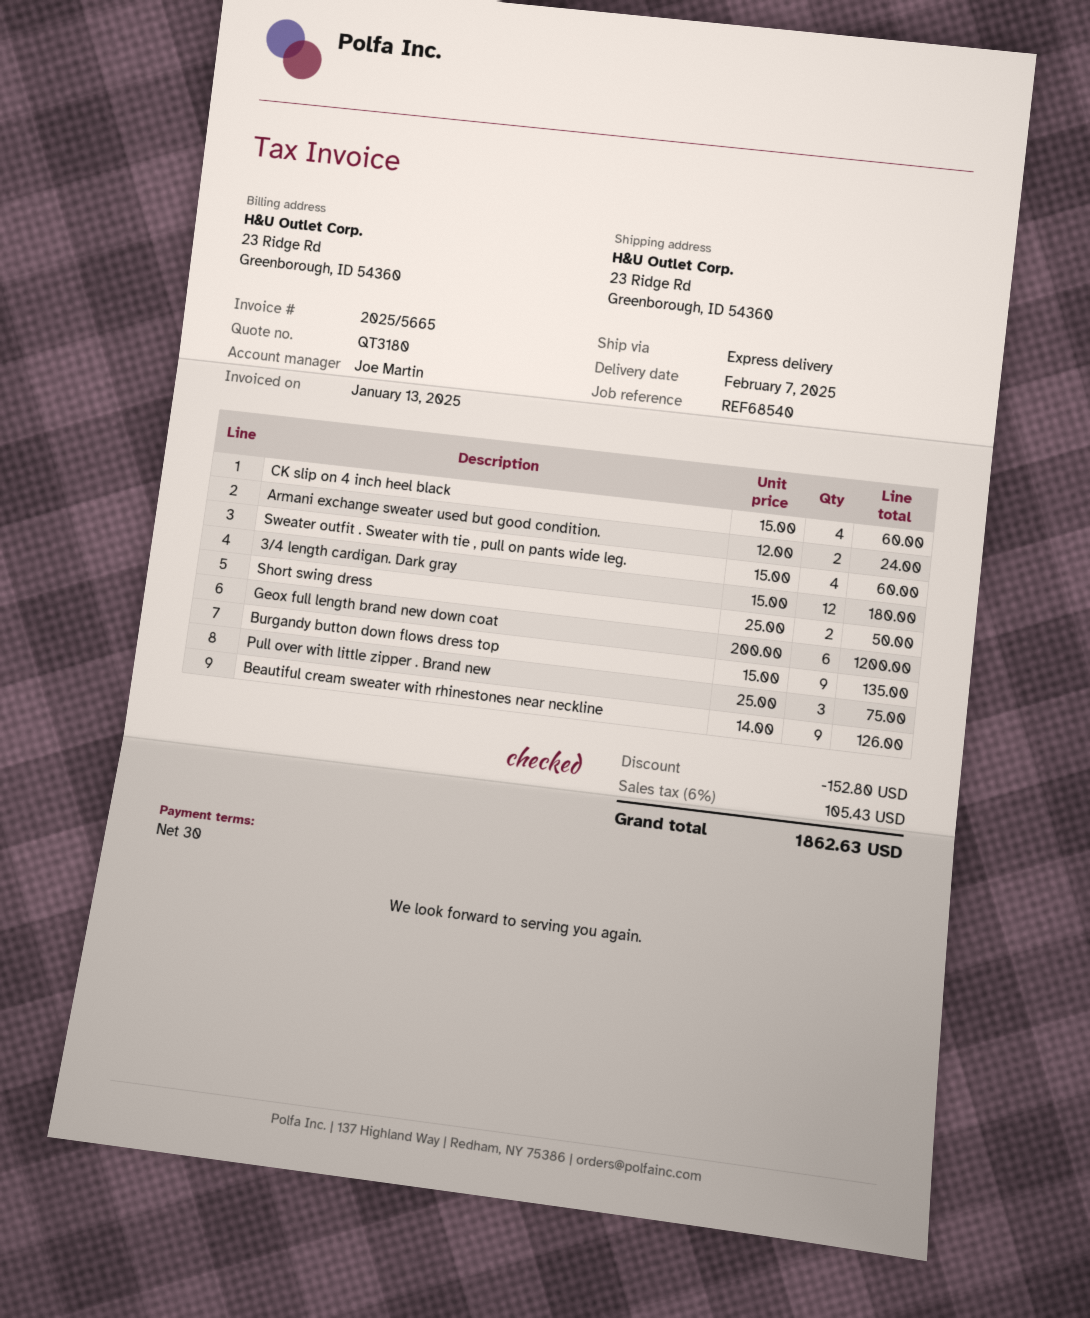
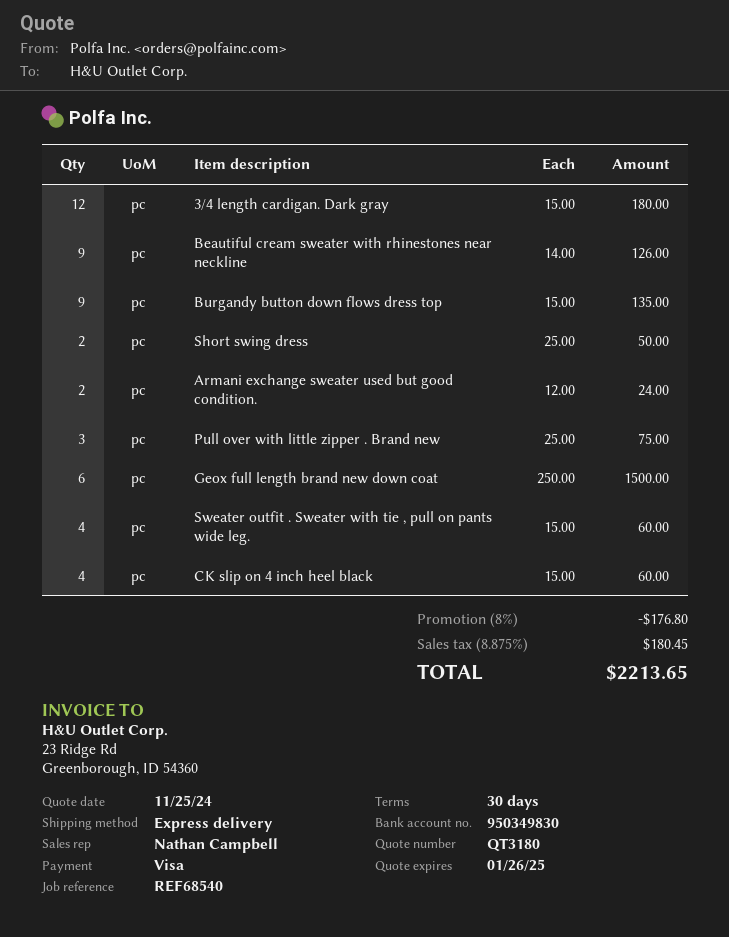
sales rep: Joe Martin -> Nathan Campbell
Geox full length brand new down coat: 6 x 200.00 = 1200.00 -> 6 x 250.00 = 1500.00
discount: 152.80 -> 176.80
tax: 6% = 105.43 -> 8.875% = 180.45
total: 1862.63 -> 2213.65

